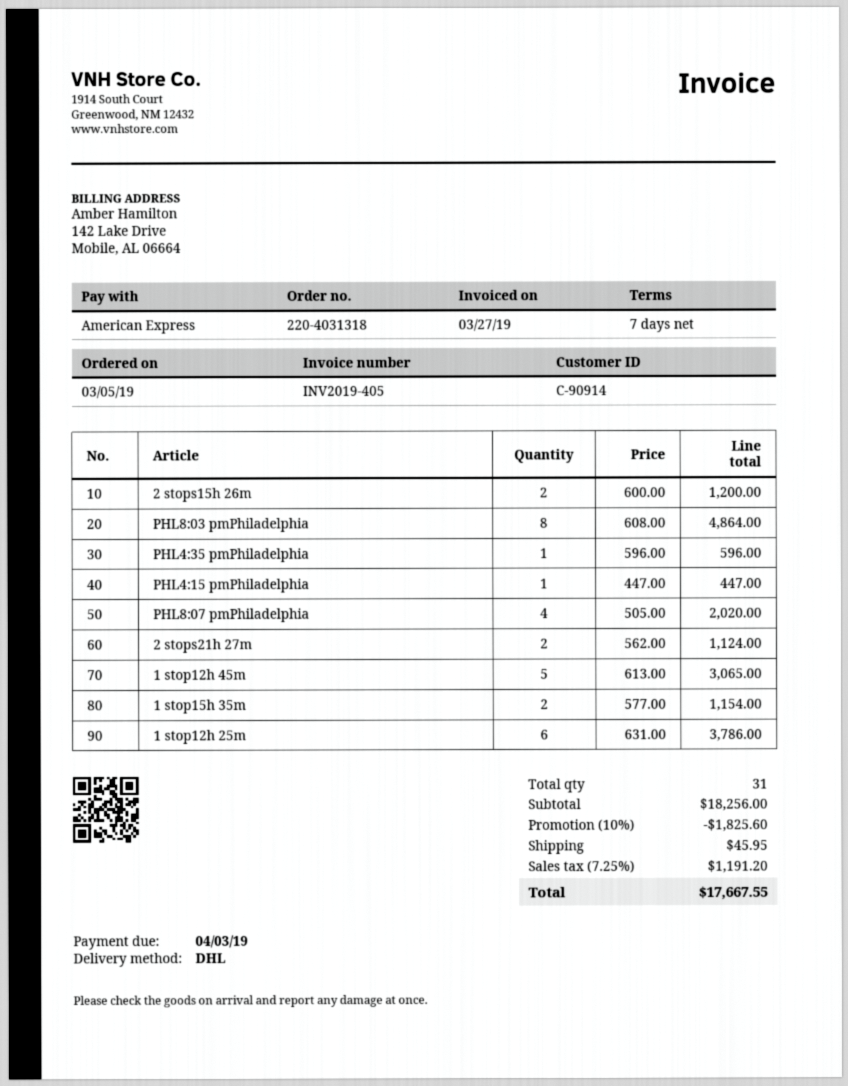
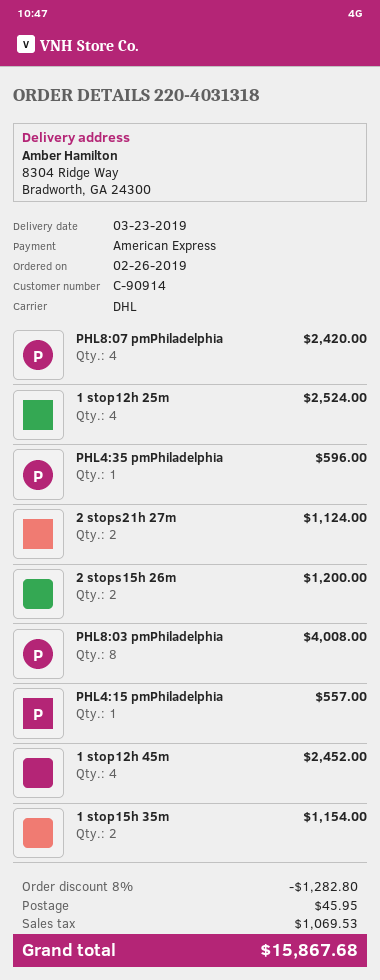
order date: 2019-03-05 -> 2019-02-26
PHL8:03 pmPhiladelphia: 8 for 4864.00 -> 8 for 4008.00
PHL4:15 pmPhiladelphia: 1 for 447.00 -> 1 for 557.00
PHL8:07 pmPhiladelphia: 4 for 2020.00 -> 4 for 2420.00
1 stop12h 45m: 5 for 3065.00 -> 4 for 2452.00
1 stop12h 25m: 6 for 3786.00 -> 4 for 2524.00
discount: 10% = 1825.60 -> 8% = 1282.80
tax: 1191.20 -> 1069.53
total: 17667.55 -> 15867.68

